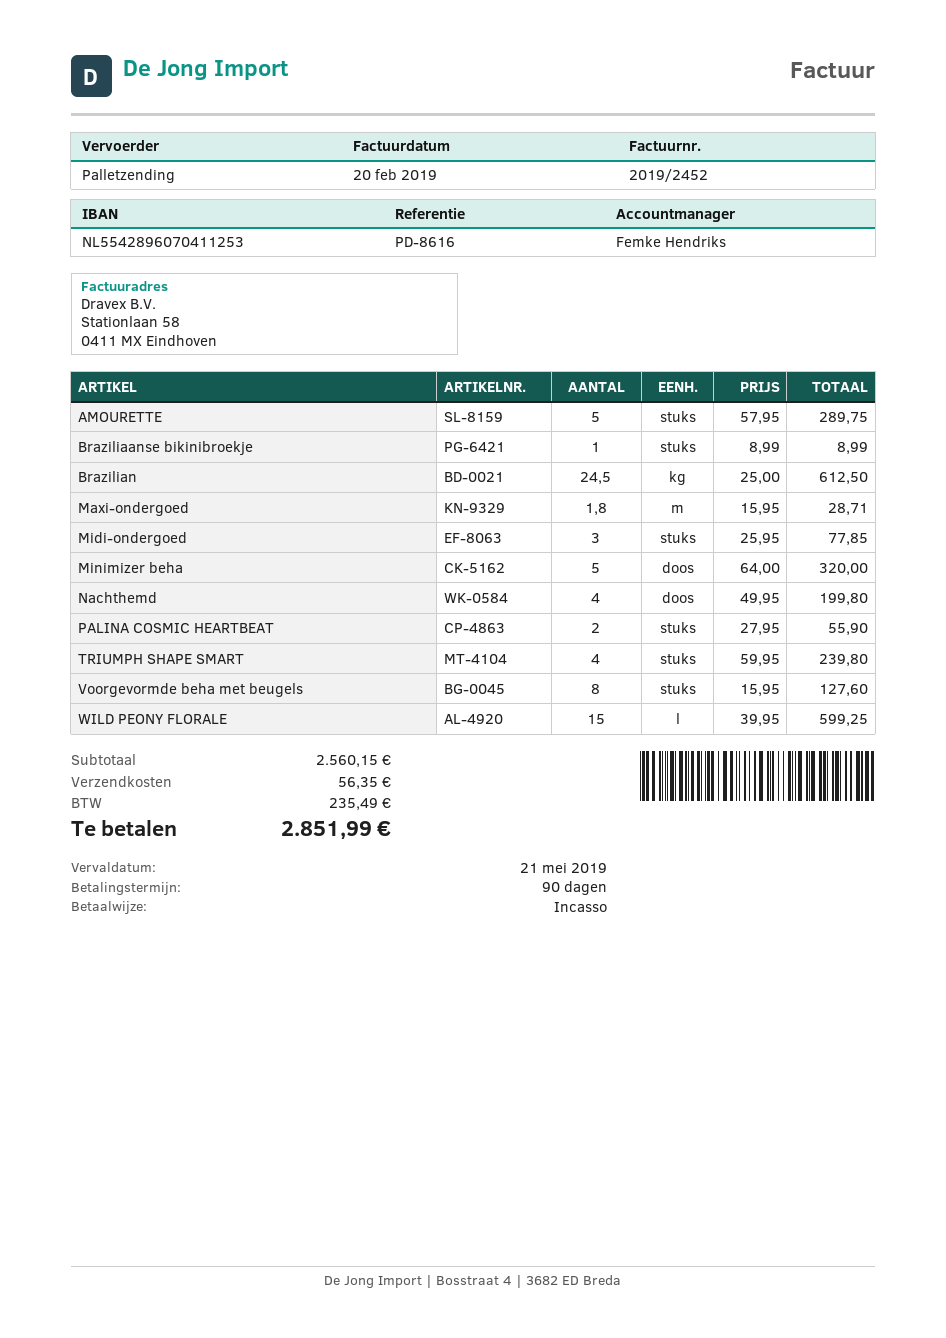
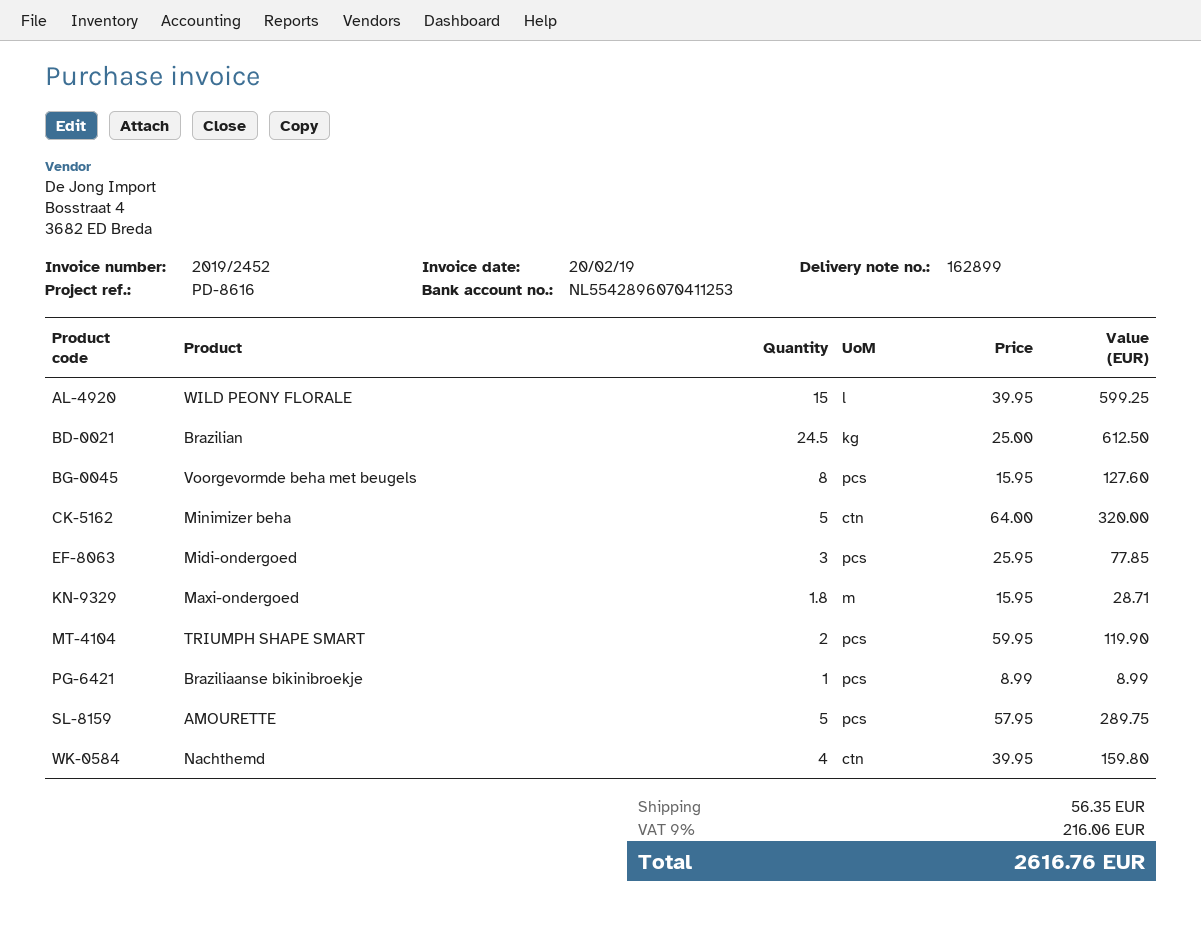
Nachthemd: 4 x 49.95 = 199.80 -> 4 x 39.95 = 159.80
PALINA COSMIC HEARTBEAT: 2 x 27.95 = 55.90 -> none
TRIUMPH SHAPE SMART: 4 x 59.95 = 239.80 -> 2 x 59.95 = 119.90
tax: 235.49 -> 216.06
total: 2851.99 -> 2616.76

